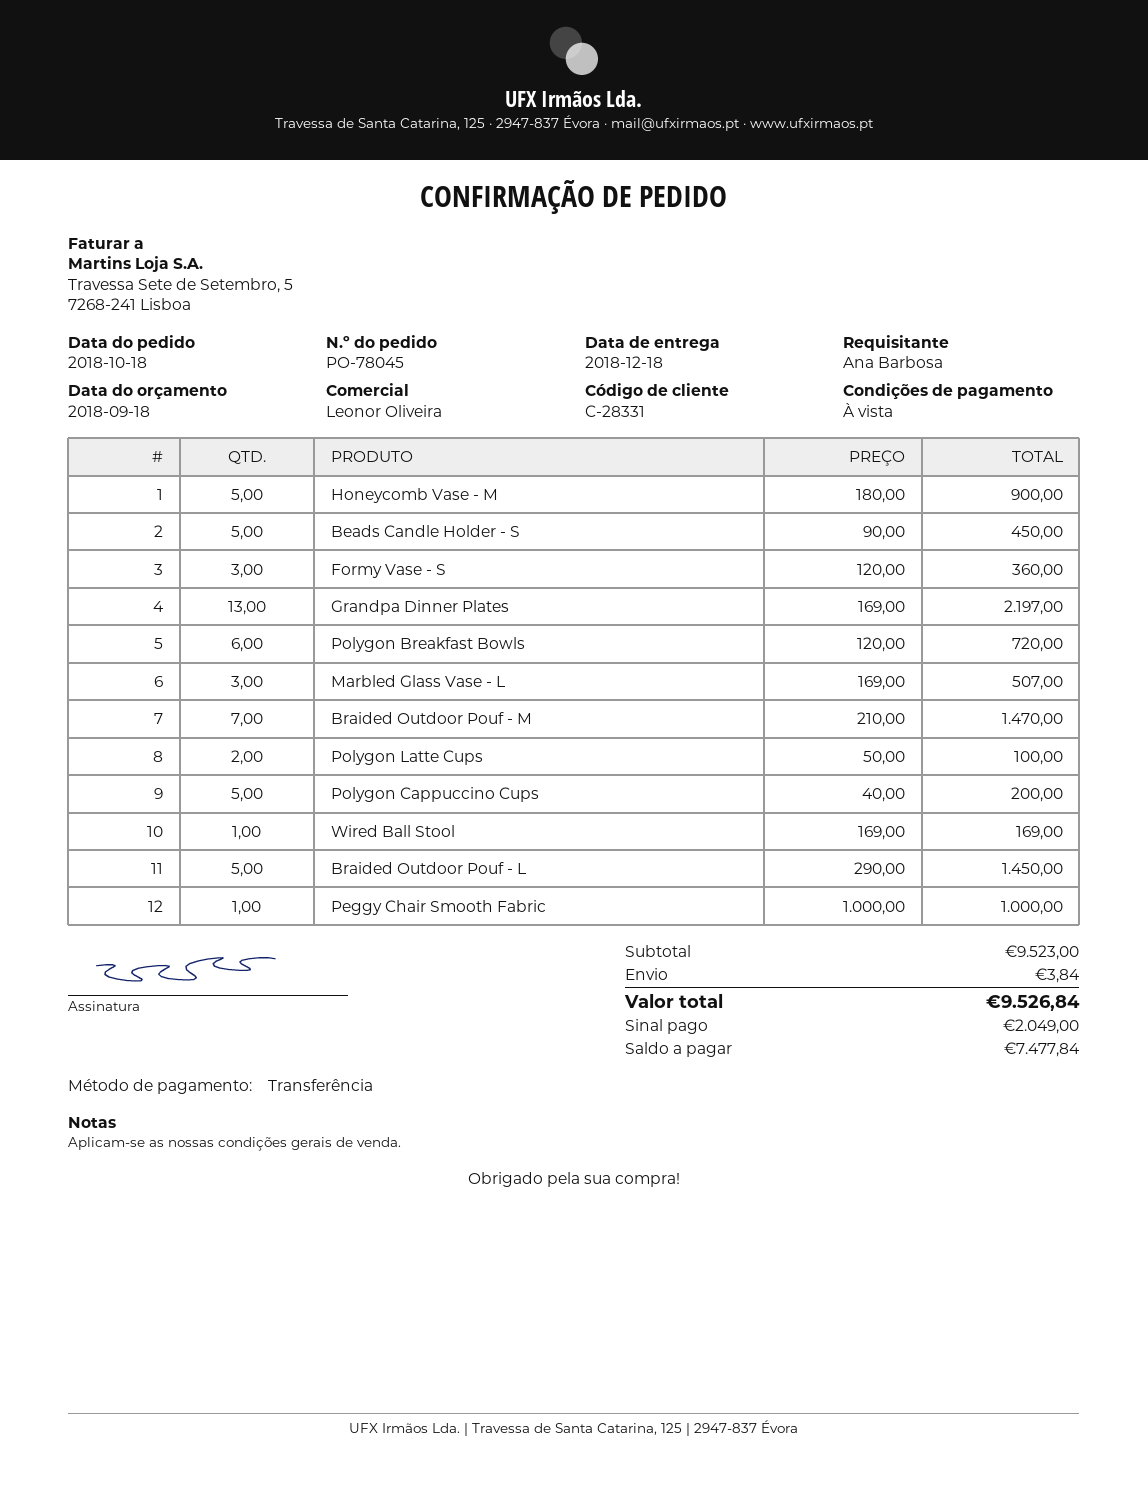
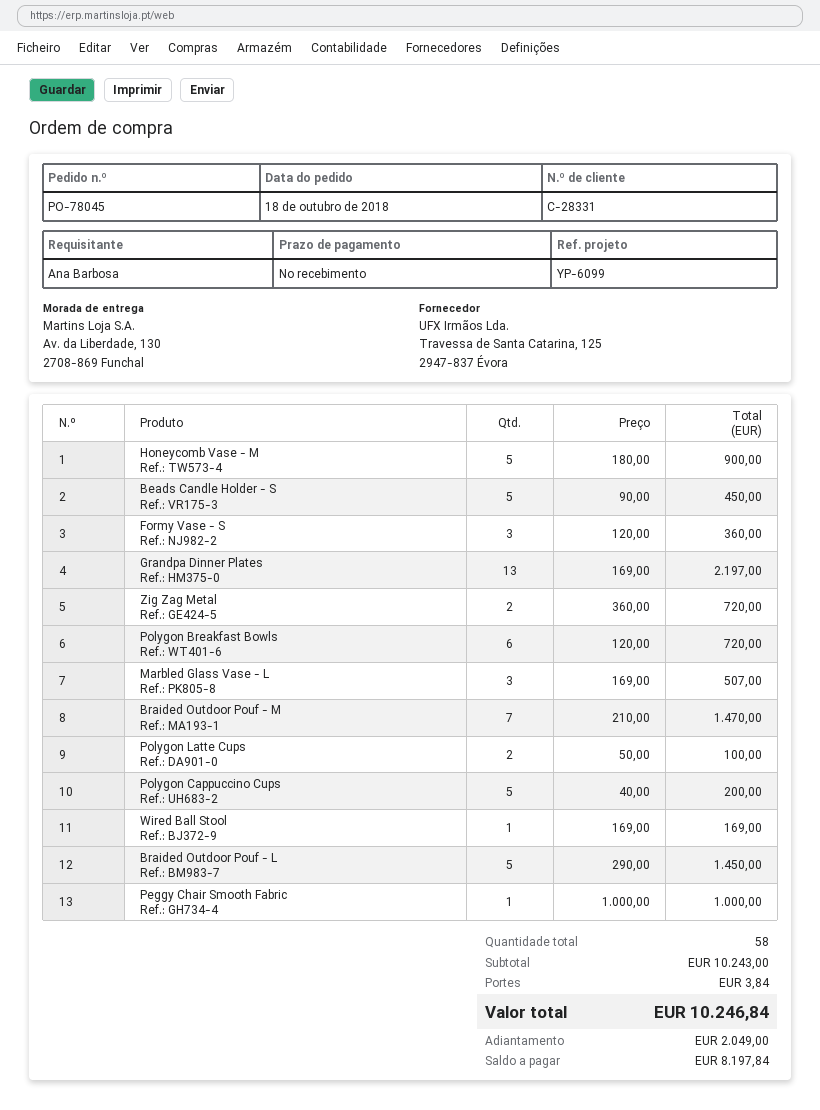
Zig Zag Metal: none -> 2 x 360.00 = 720.00
subtotal: 9523.00 -> 10243.00
total: 9526.84 -> 10246.84
balance: 7477.84 -> 8197.84

